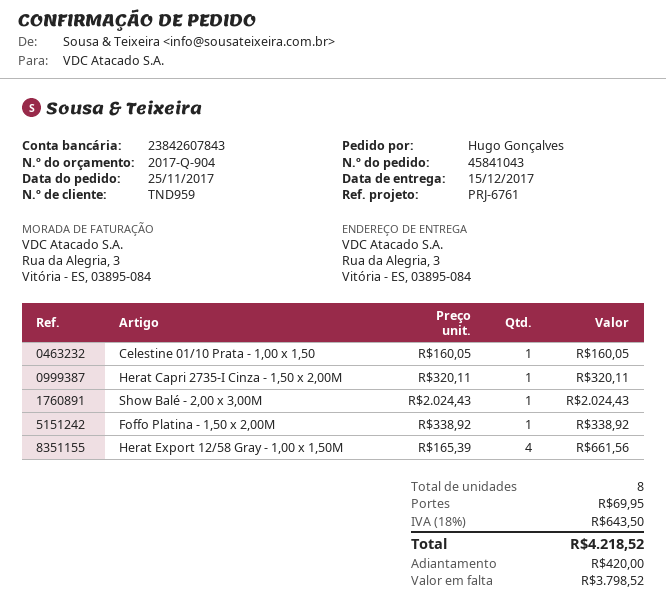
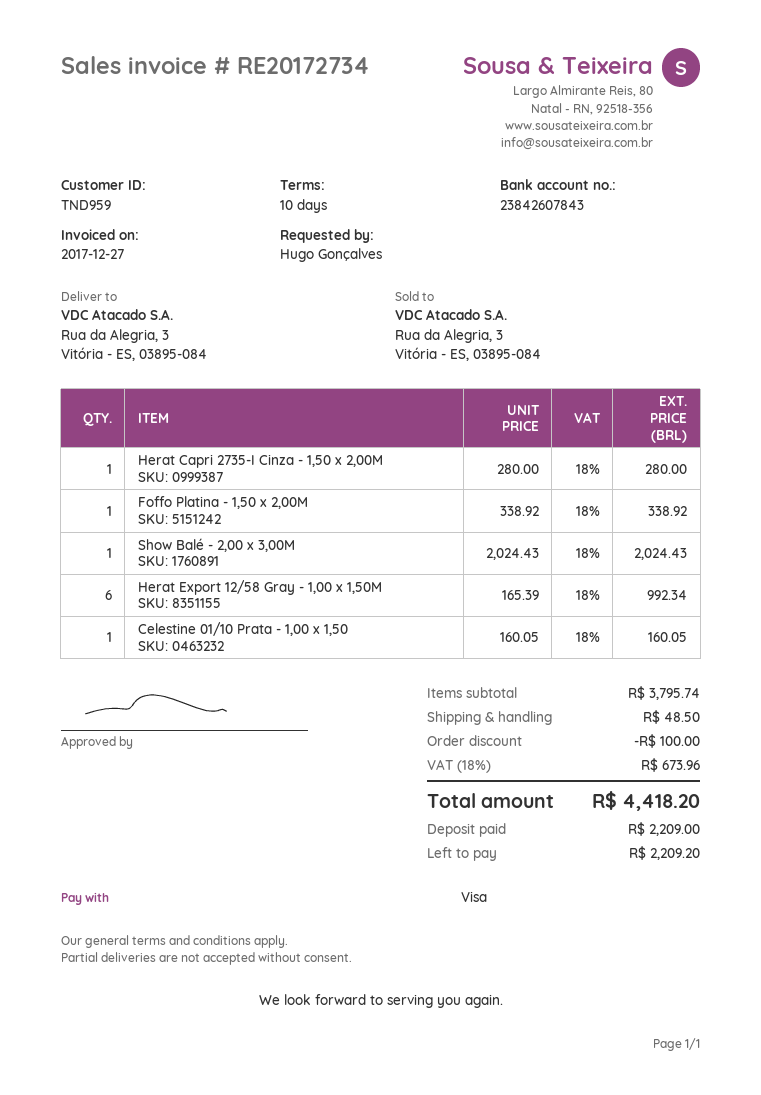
Herat Capri 2735-I Cinza - 1,50 x 2,00M: 1 x 320.11 = 320.11 -> 1 x 280.00 = 280.00
Herat Export 12/58 Gray - 1,00 x 1,50M: 4 x 165.39 = 661.56 -> 6 x 165.39 = 992.34
discount: none -> 100.00
shipping: 69.95 -> 48.50
tax: 18% = 643.50 -> 18% = 673.96
total: 4218.52 -> 4418.20
deposit: 420.00 -> 2209.00
balance: 3798.52 -> 2209.20

